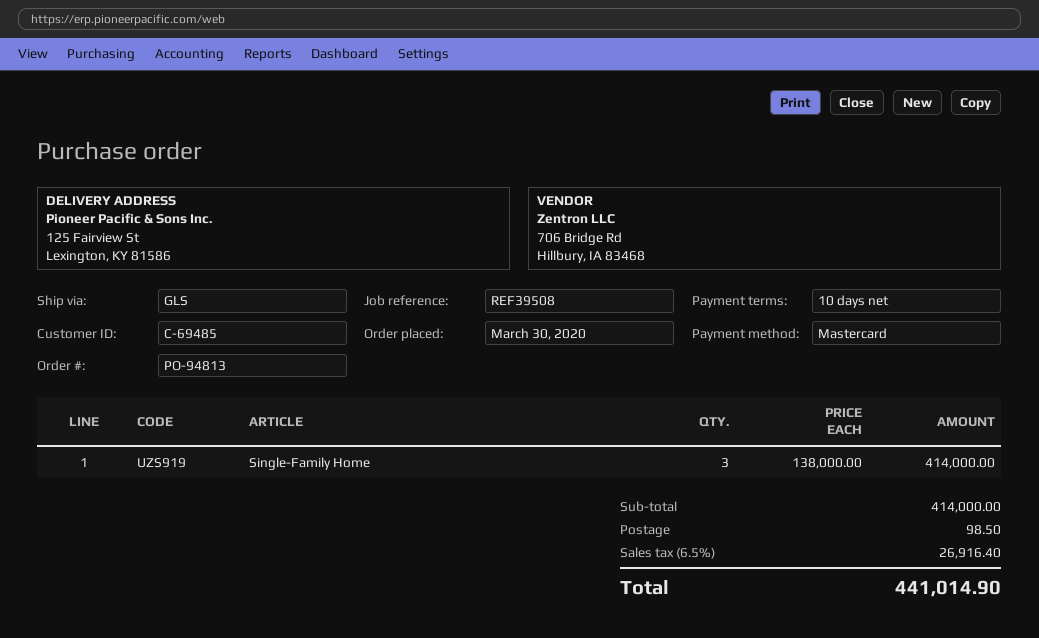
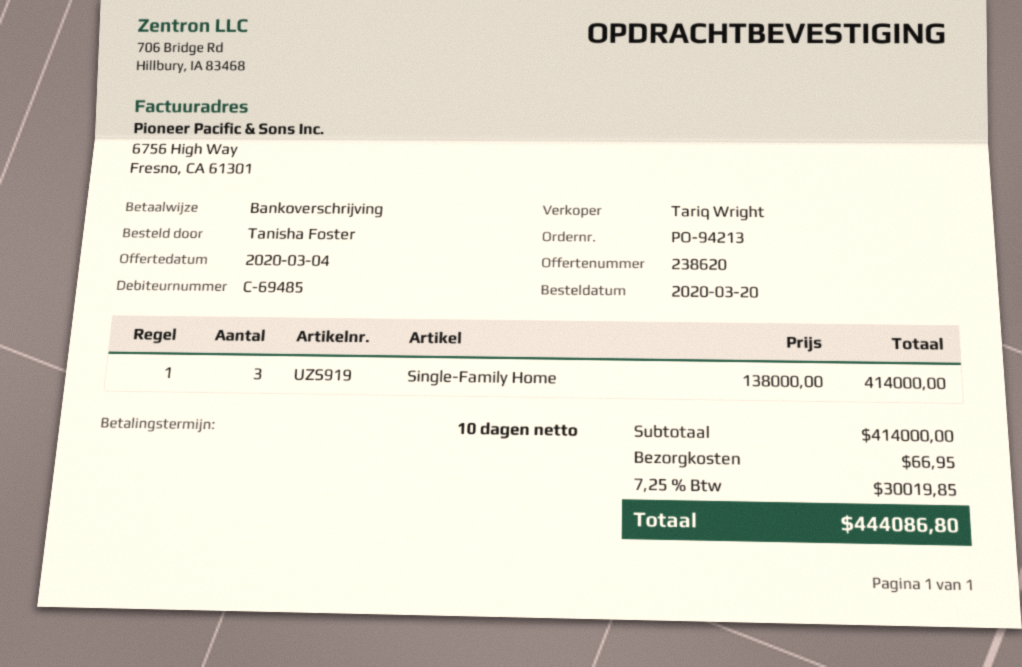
order number: PO-94813 -> PO-94213
order date: 2020-03-30 -> 2020-03-20
payment method: Mastercard -> bank transfer
shipping: 98.50 -> 66.95
tax: 6.5% = 26916.40 -> 7.25% = 30019.85
total: 441014.90 -> 444086.80

